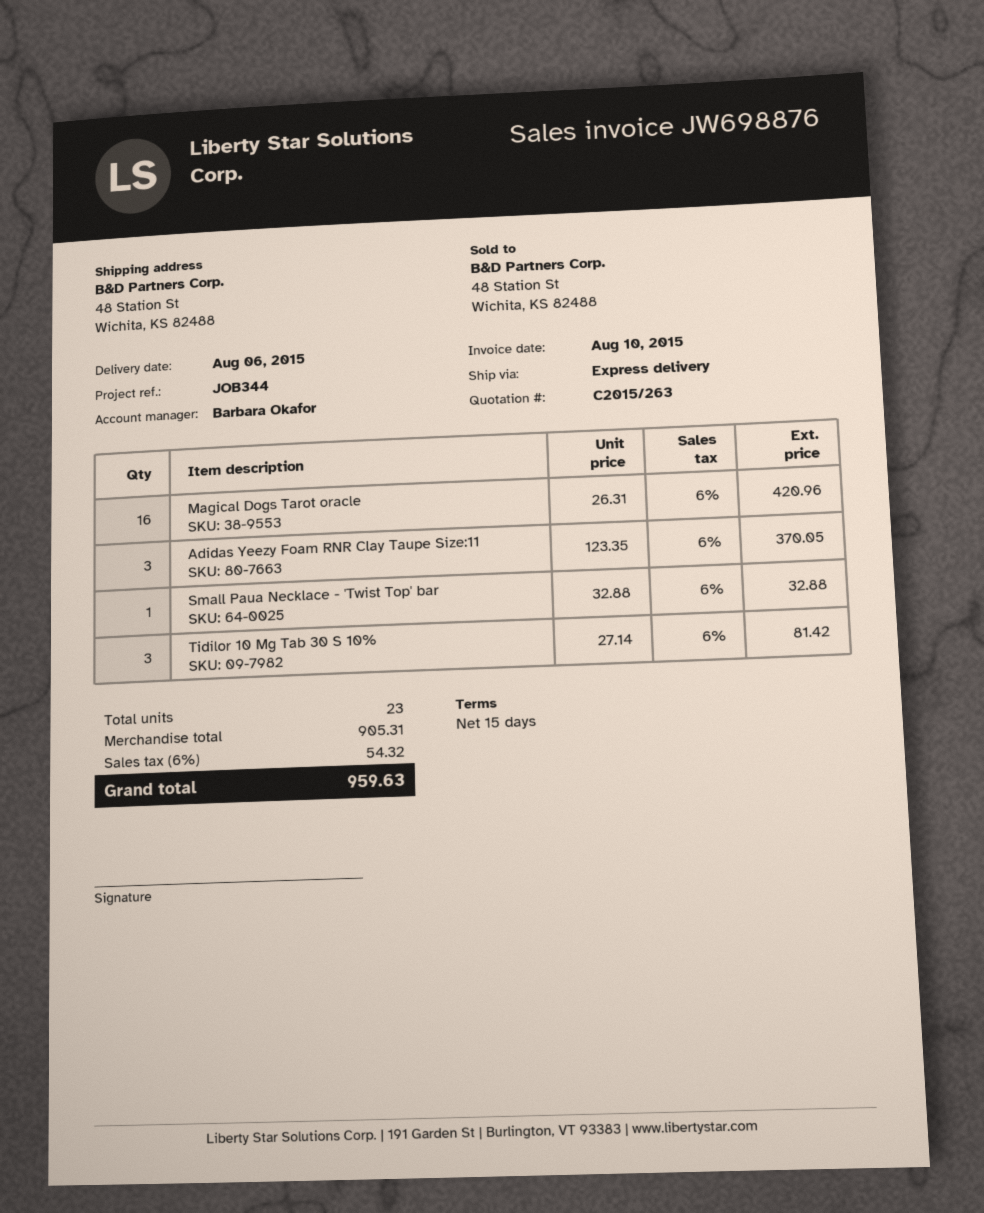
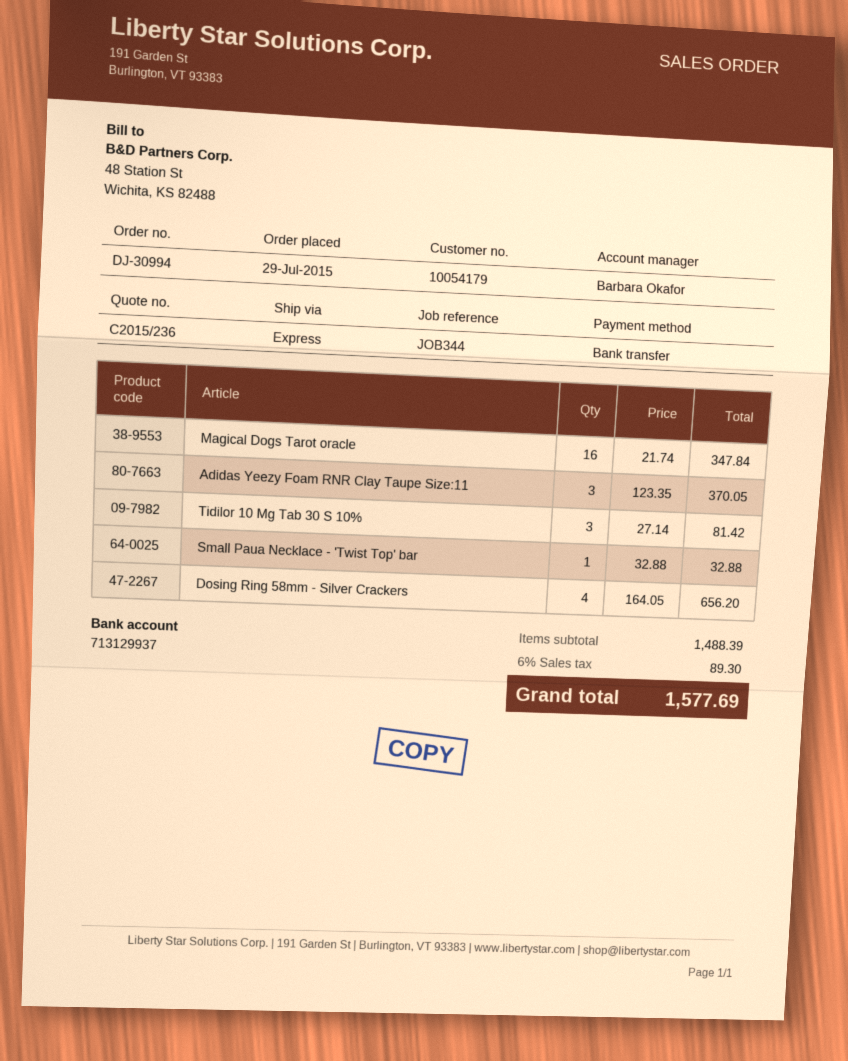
quote number: C2015/263 -> C2015/236
Magical Dogs Tarot oracle: 16 x 26.31 = 420.96 -> 16 x 21.74 = 347.84
Dosing Ring 58mm - Silver Crackers: none -> 4 x 164.05 = 656.20
subtotal: 905.31 -> 1488.39
tax: 6% = 54.32 -> 6% = 89.30
total: 959.63 -> 1577.69

